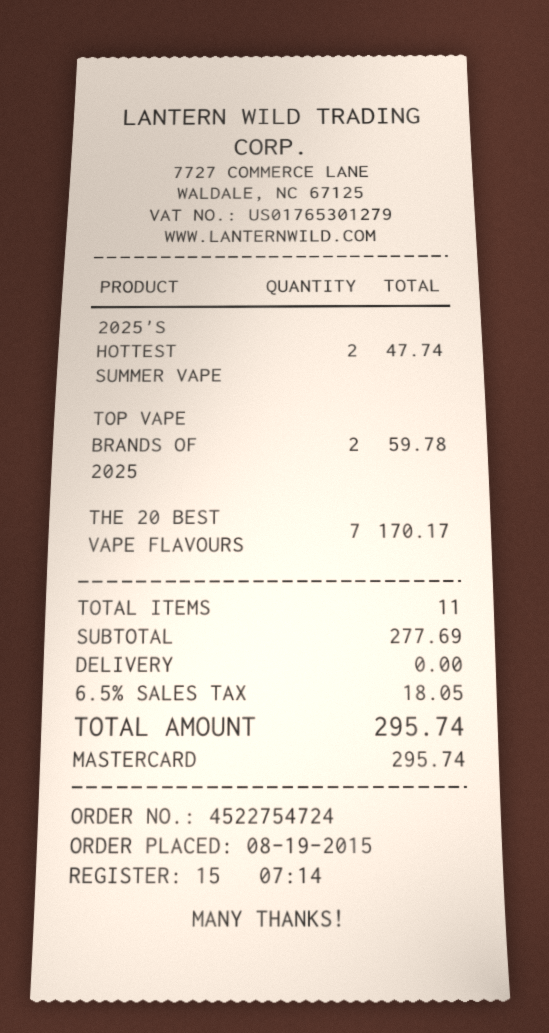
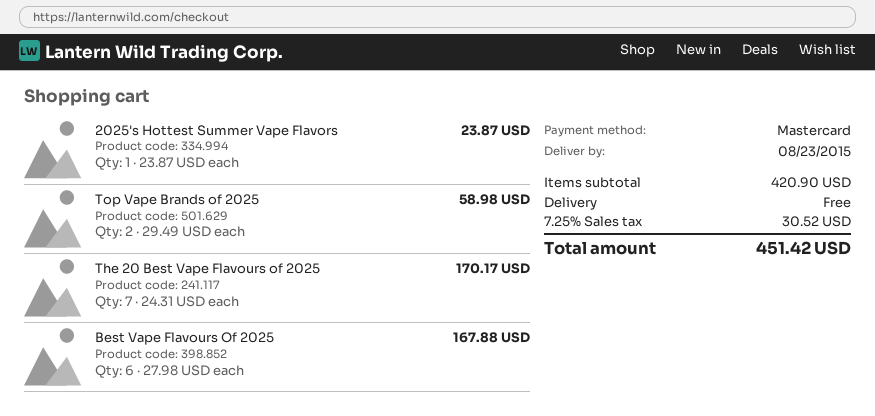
2025'S HOTTEST SUMMER VAPE: 2 for 47.74 -> 1 for 23.87
TOP VAPE BRANDS OF 2025: 2 for 59.78 -> 2 for 58.98
Best Vape Flavours Of 2025: none -> 6 for 167.88
subtotal: 277.69 -> 420.90
tax: 6.5% = 18.05 -> 7.25% = 30.52
total: 295.74 -> 451.42

